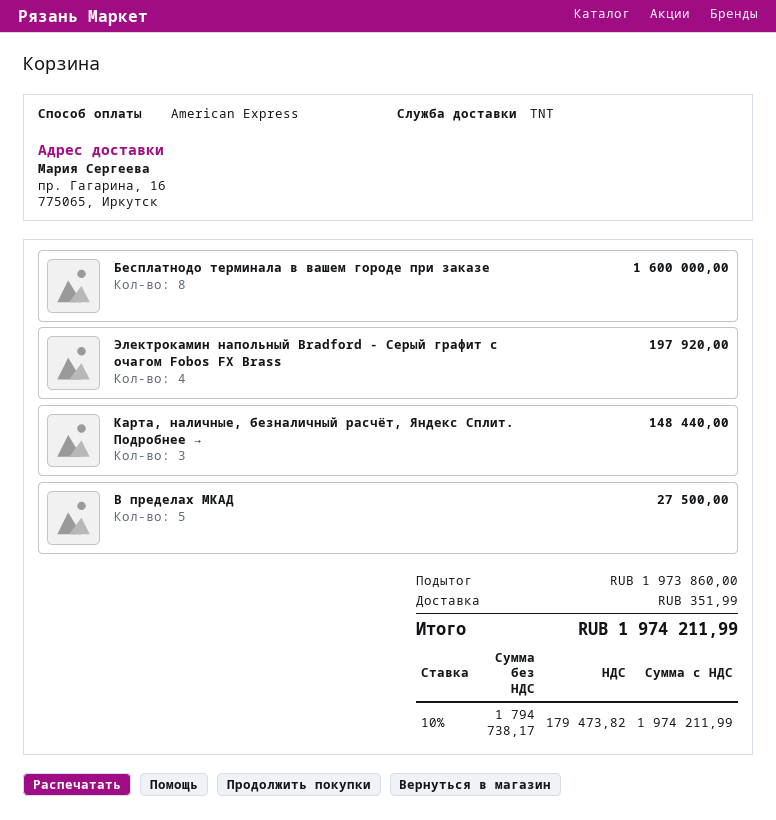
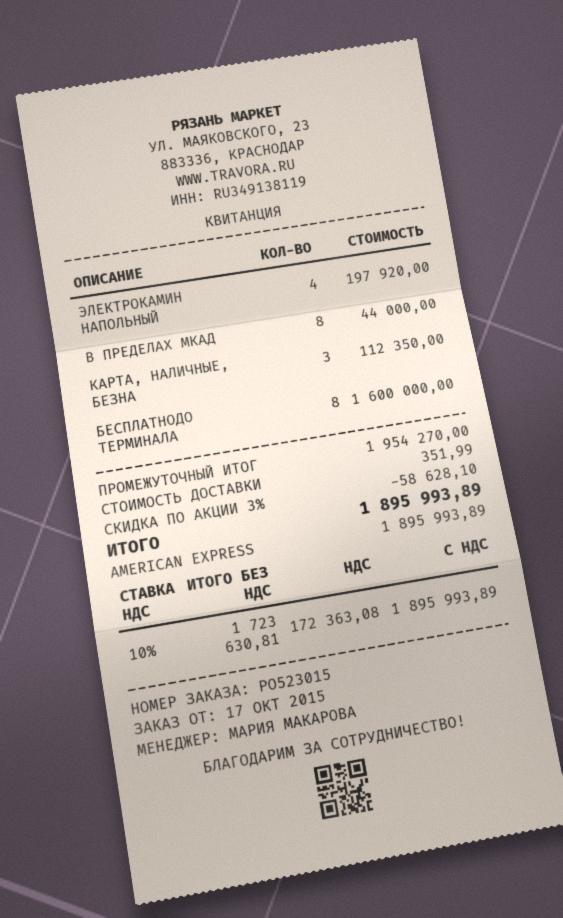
Карта, наличные, безналичный расчёт, Яндекс Сплит. Подробнее →: 3 for 148440.00 -> 3 for 112350.00
В пределах МКАД: 5 for 27500.00 -> 8 for 44000.00
subtotal: 1973860.00 -> 1954270.00
discount: none -> 3% = 58628.10
net: 1794738.17 -> 1723630.81
tax: 10% = 179473.82 -> 10% = 172363.08
total: 1974211.99 -> 1895993.89

